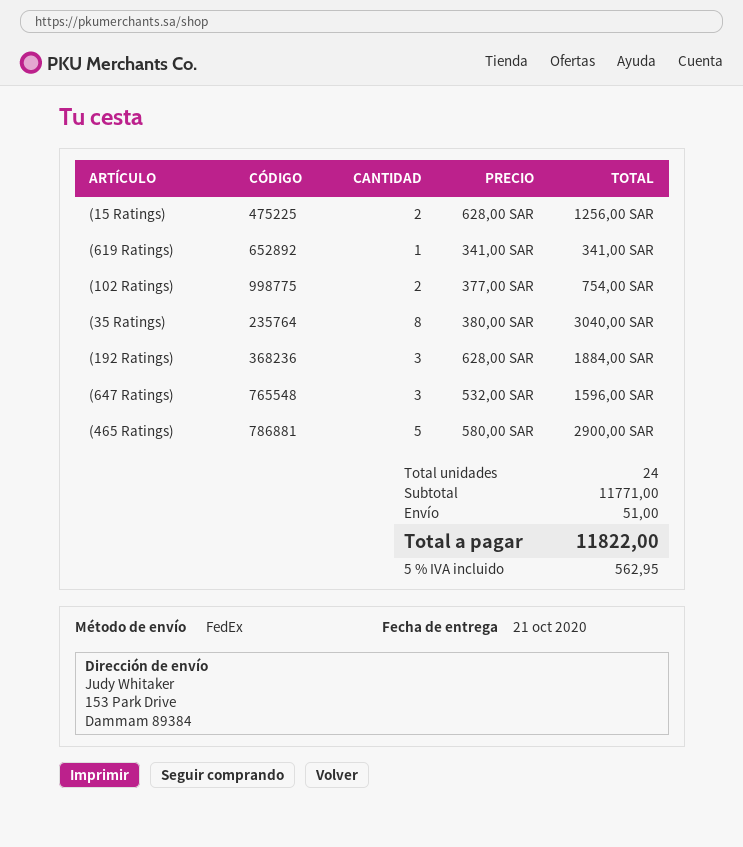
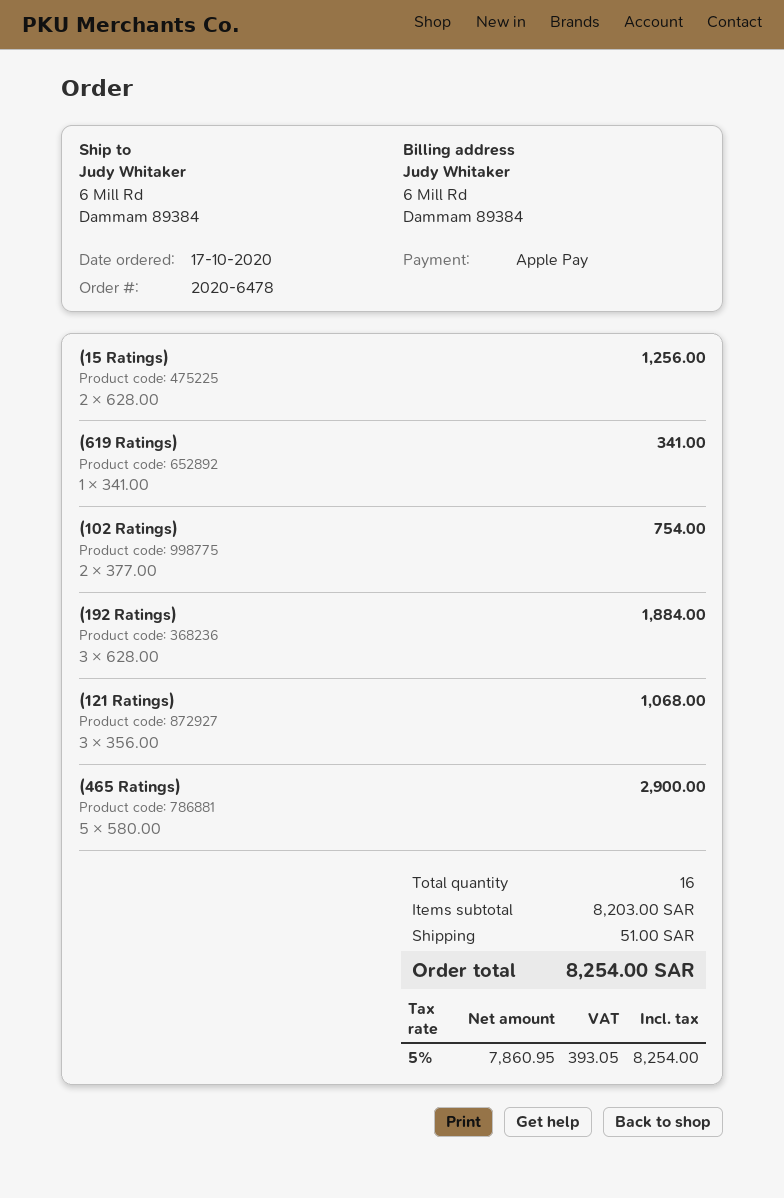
ship to: 153 Park Drive, Dammam 89384 -> 6 Mill Rd, Dammam 89384
(35 Ratings): 8 x 380.00 = 3040.00 -> none
(647 Ratings): 3 x 532.00 = 1596.00 -> none
(121 Ratings): none -> 3 x 356.00 = 1068.00
total quantity: 24 -> 16
subtotal: 11771.00 -> 8203.00
tax: 5% = 562.95 -> 5% = 393.05
total: 11822.00 -> 8254.00

